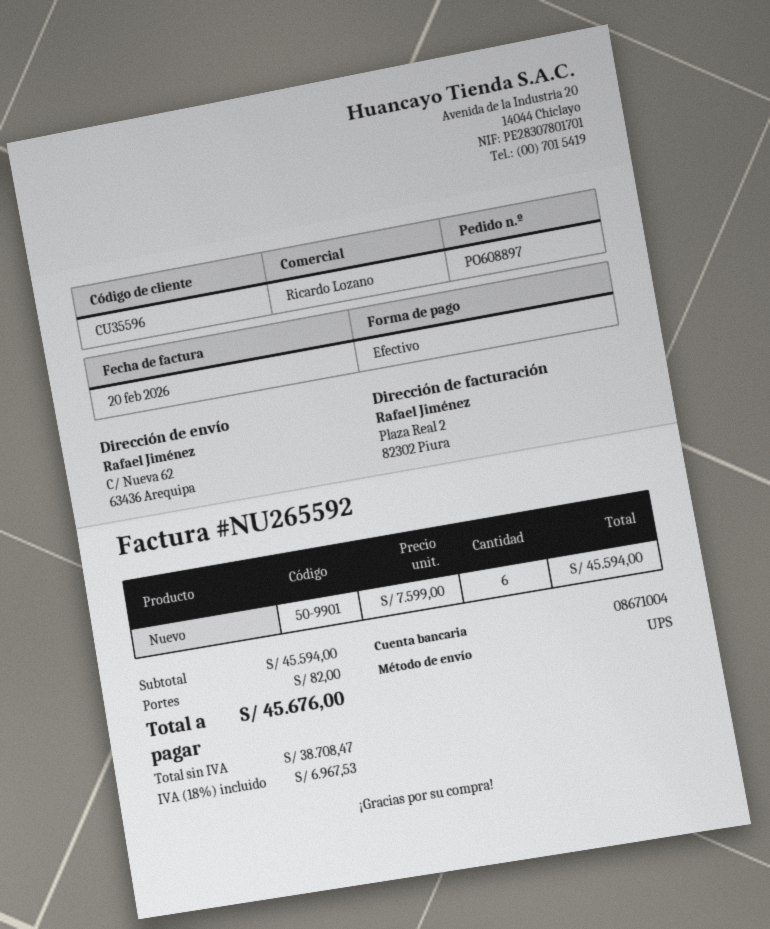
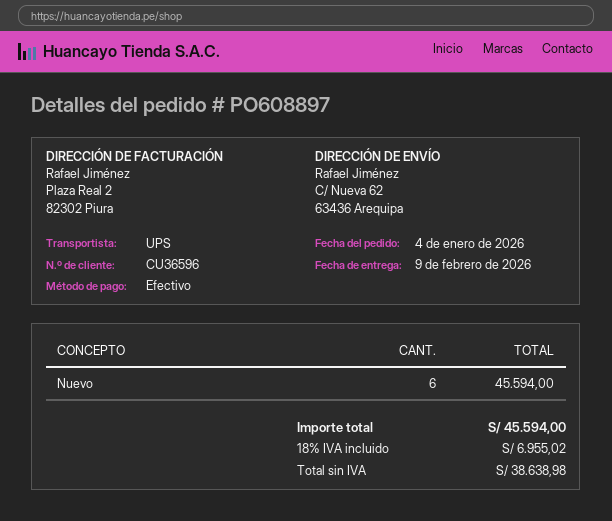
customer number: CU35596 -> CU36596
shipping: 82.00 -> none
net: 38708.47 -> 38638.98
tax: 18% = 6967.53 -> 18% = 6955.02
total: 45676.00 -> 45594.00

